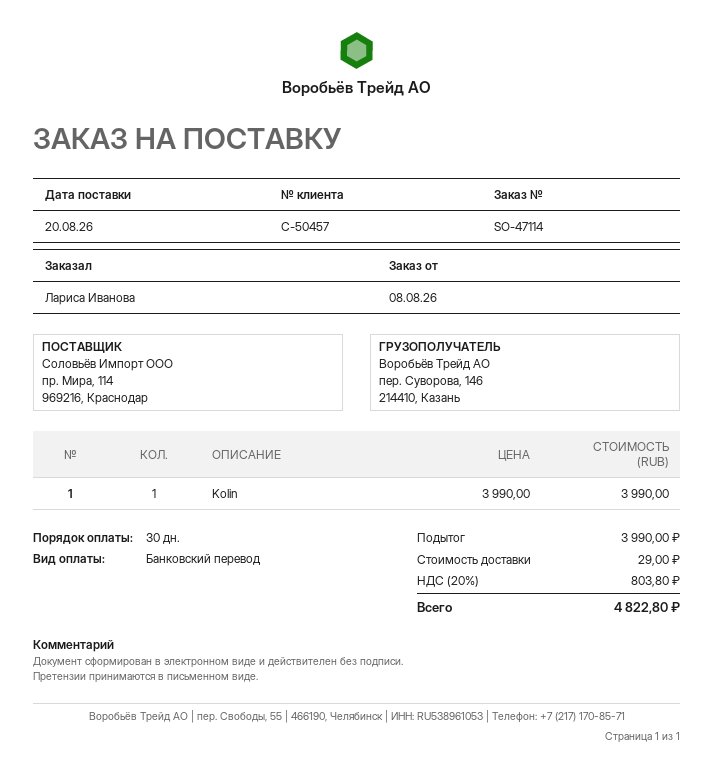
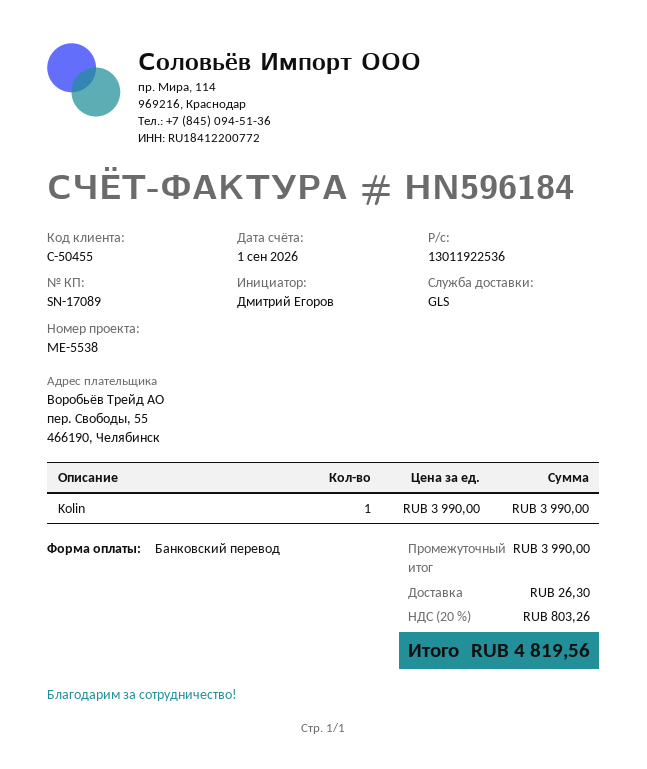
customer number: C-50457 -> C-50455
ordered by: Лариса Иванова -> Дмитрий Егоров
shipping: 29.00 -> 26.30
tax: 20% = 803.80 -> 20% = 803.26
total: 4822.80 -> 4819.56

